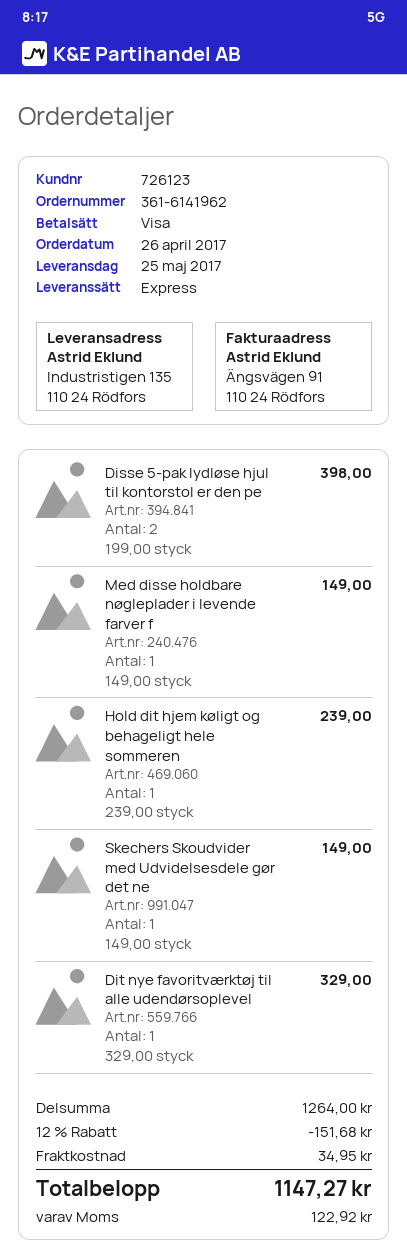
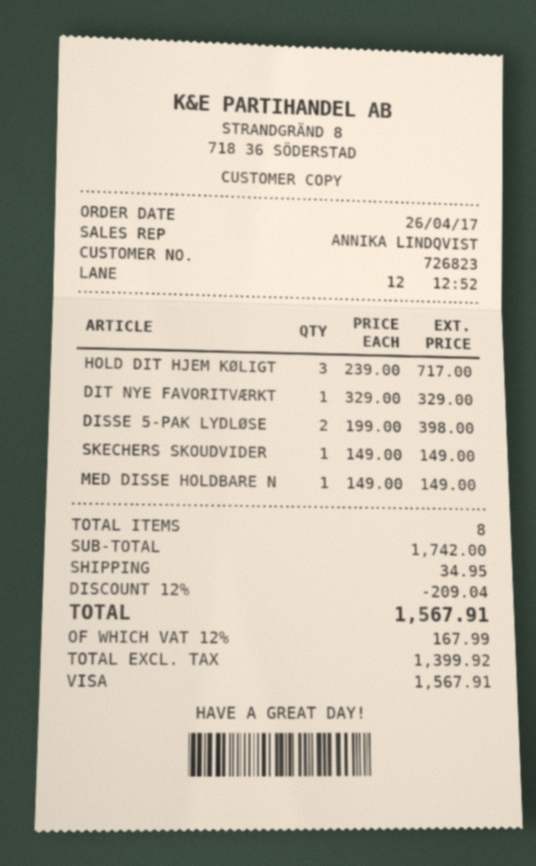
customer number: 726123 -> 726823
Hold dit hjem køligt og behageligt hele sommeren: 1 x 239.00 = 239.00 -> 3 x 239.00 = 717.00
subtotal: 1264.00 -> 1742.00
discount: 12% = 151.68 -> 12% = 209.04
tax: 122.92 -> 167.99
total: 1147.27 -> 1567.91

